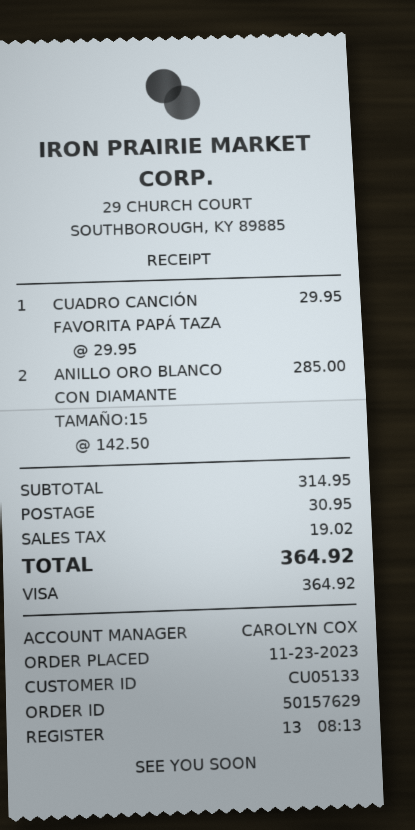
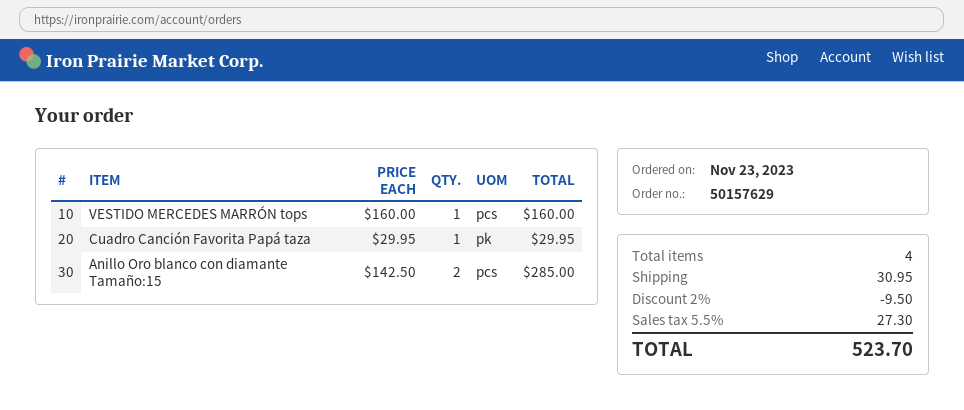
VESTIDO MERCEDES MARRÓN tops: none -> 1 x 160.00 = 160.00
discount: none -> 2% = 9.50
tax: 19.02 -> 27.30
total: 364.92 -> 523.70

